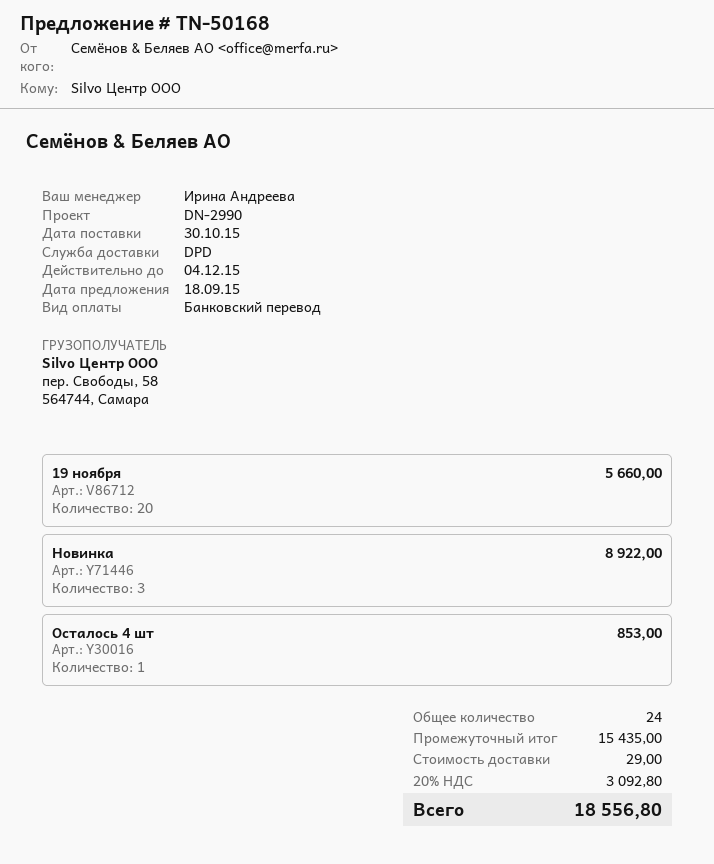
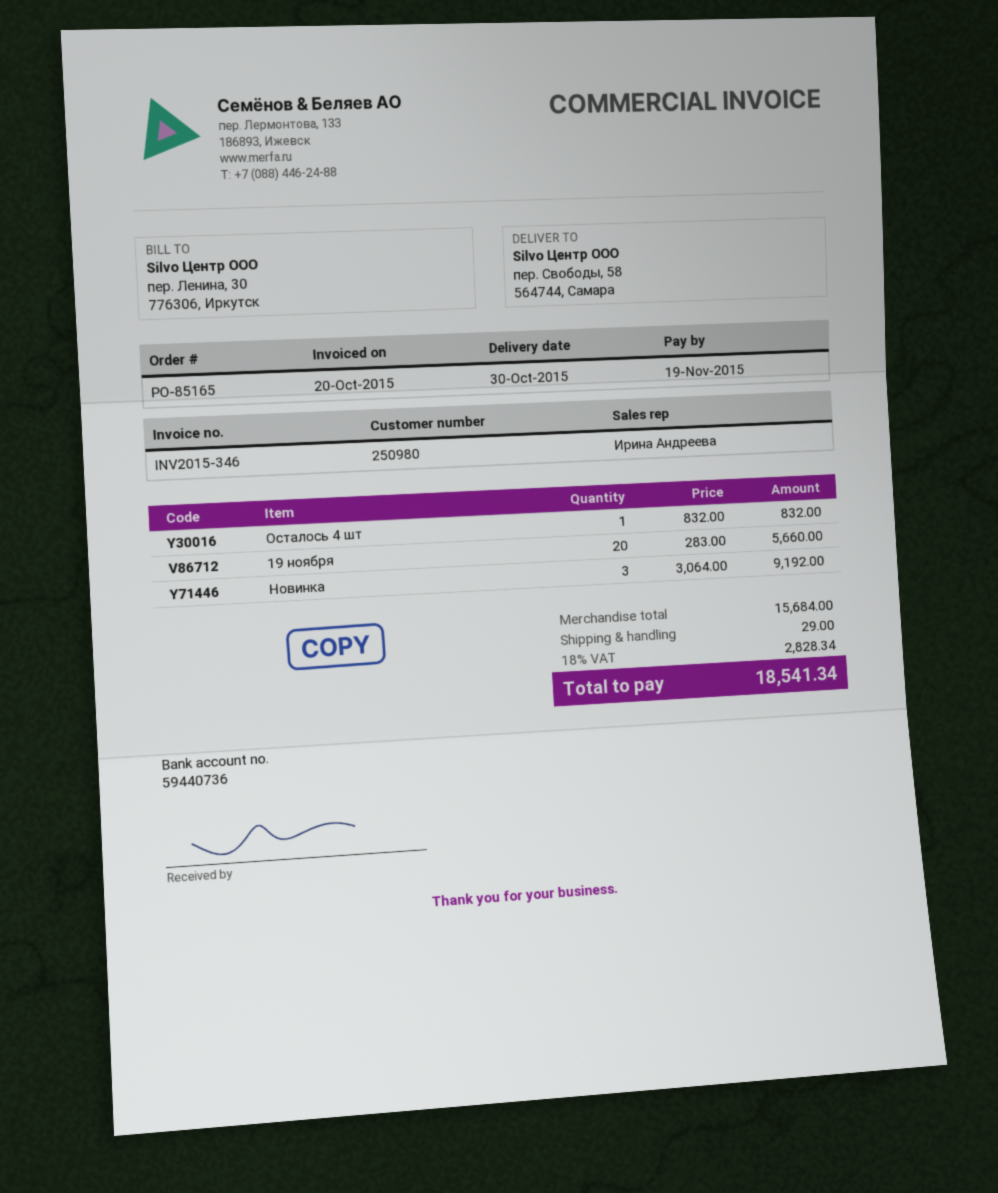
Новинка: 3 for 8922.00 -> 3 for 9192.00
Осталось 4 шт: 1 for 853.00 -> 1 for 832.00
subtotal: 15435.00 -> 15684.00
tax: 20% = 3092.80 -> 18% = 2828.34
total: 18556.80 -> 18541.34

